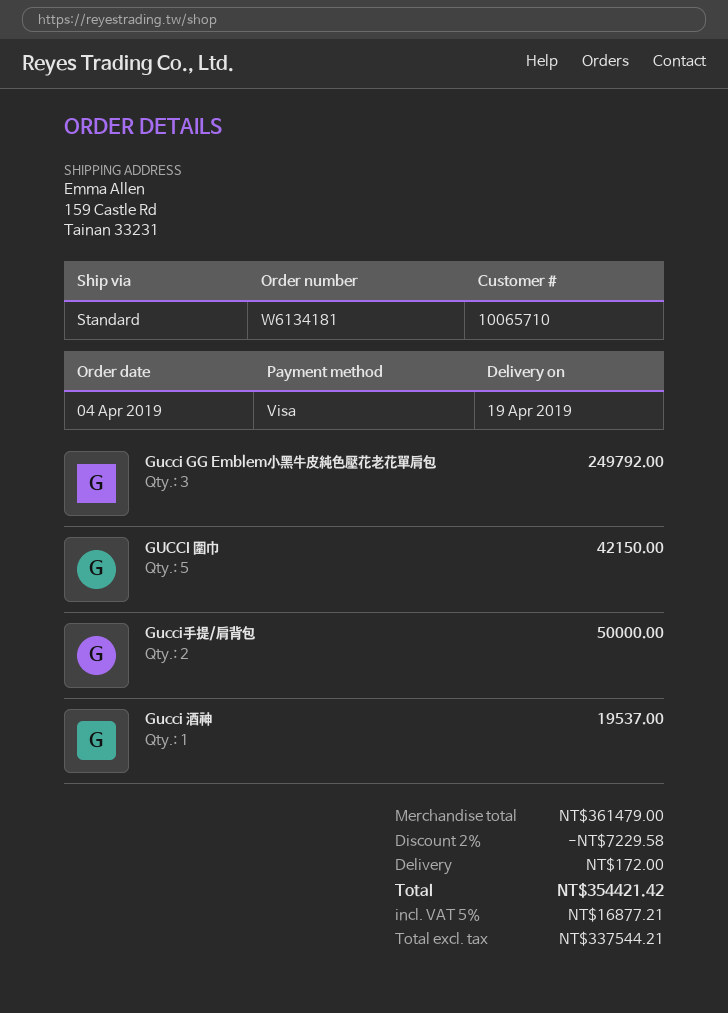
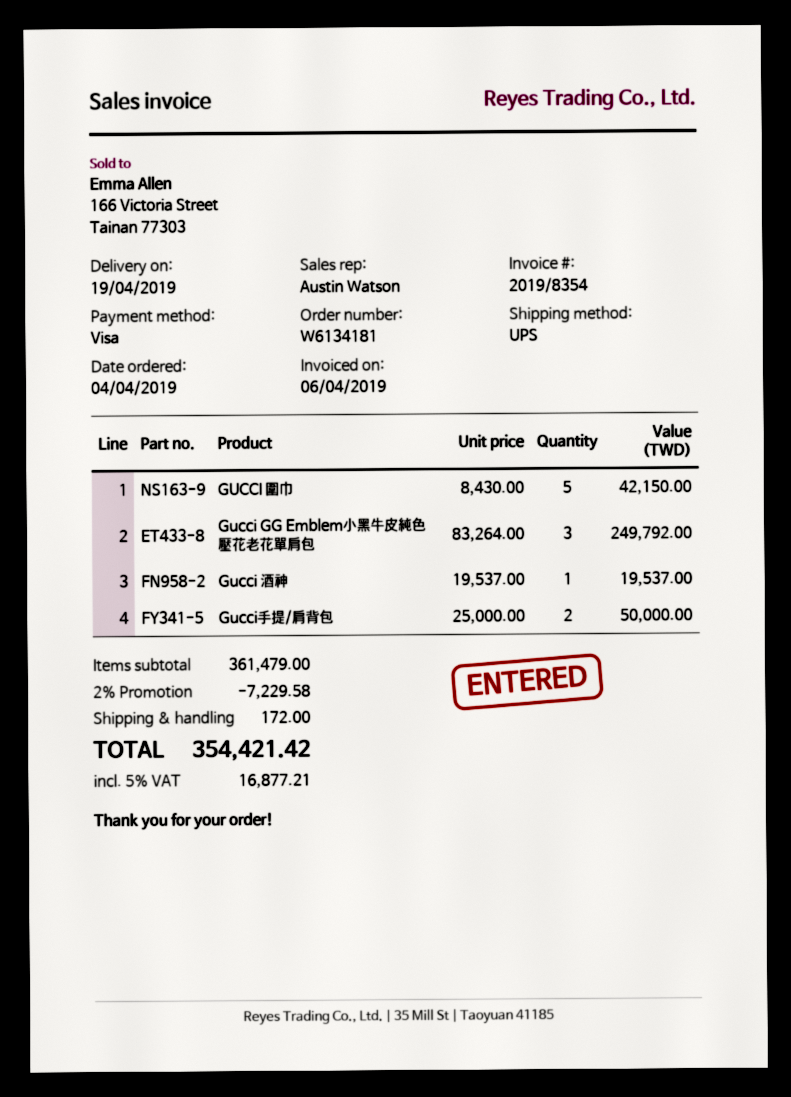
shipping method: standard -> UPS

